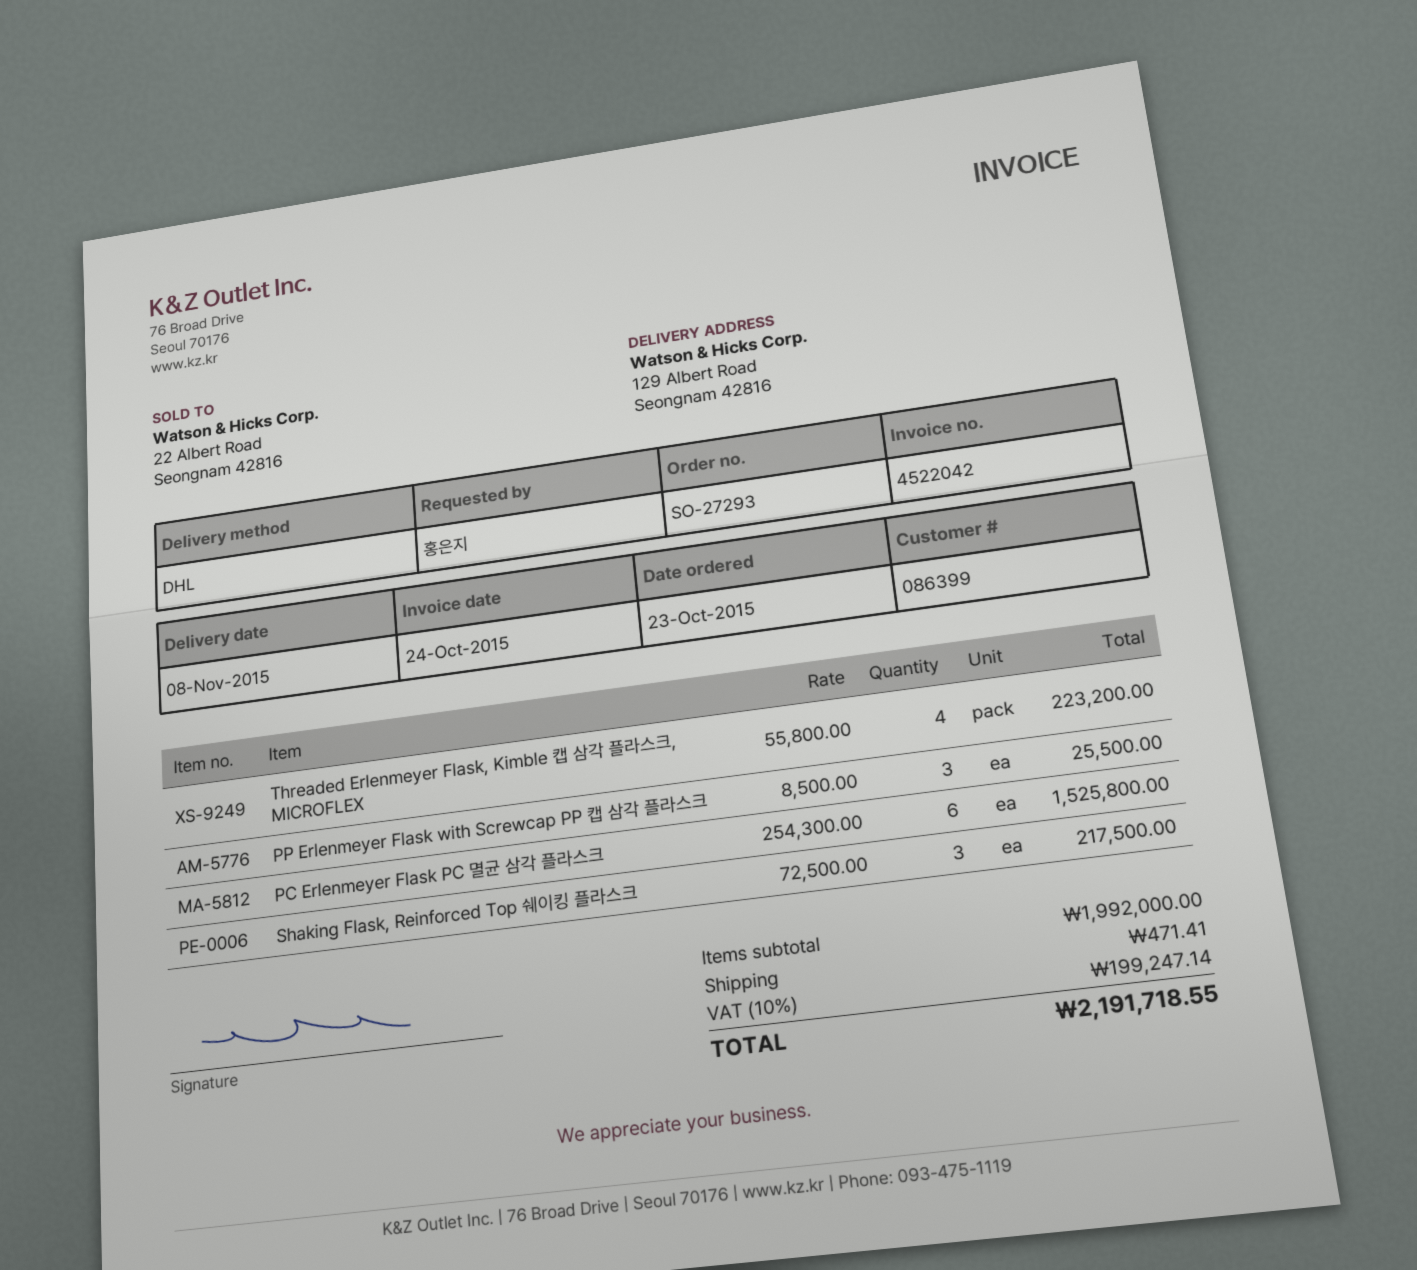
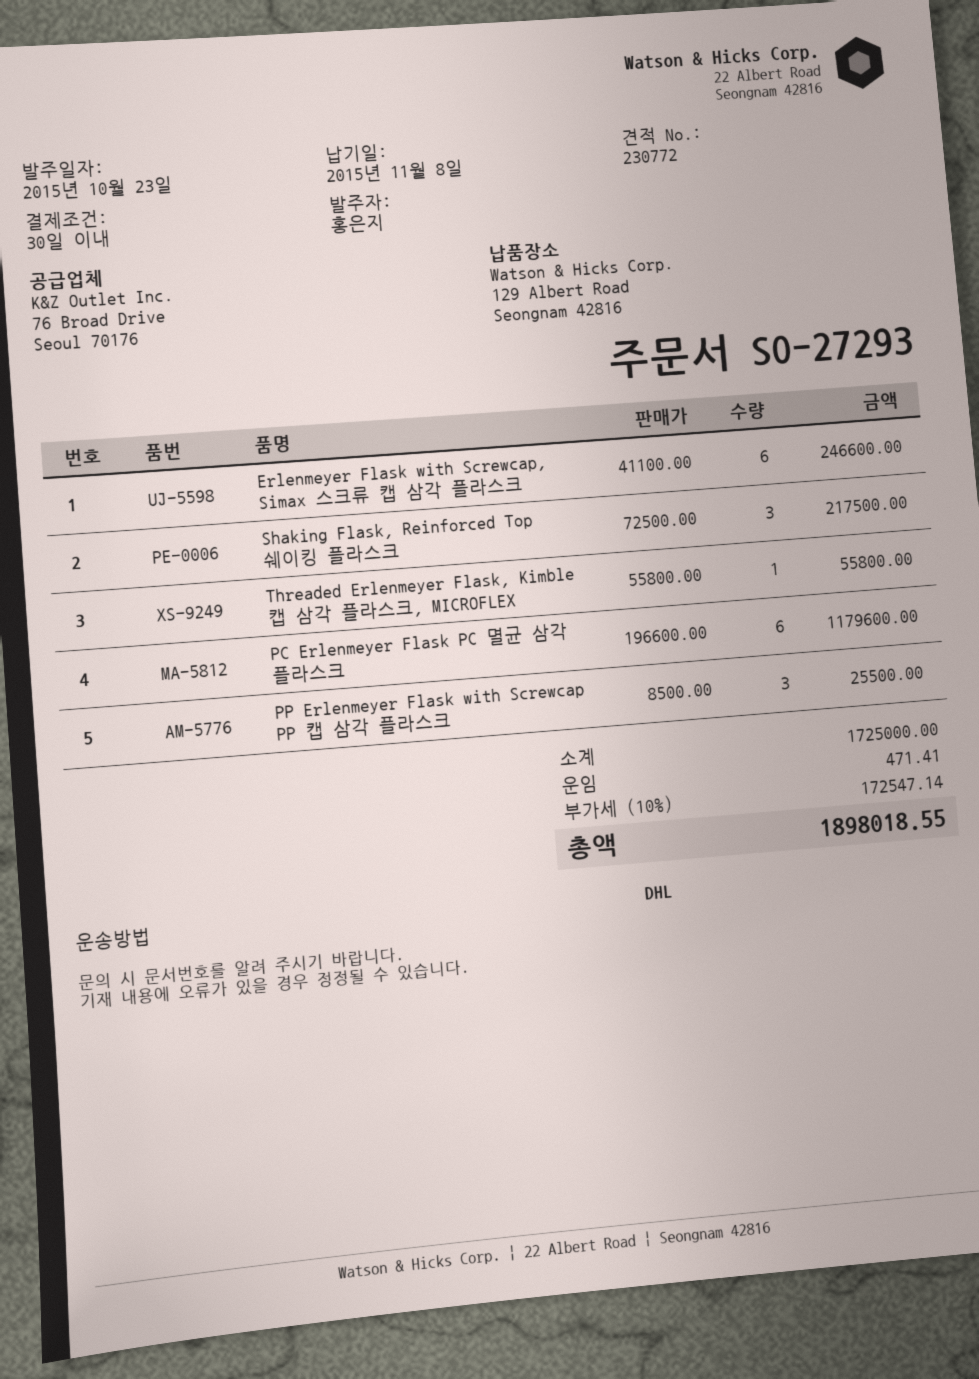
Threaded Erlenmeyer Flask, Kimble 캡 삼각 플라스크, MICROFLEX: 4 x 55800.00 = 223200.00 -> 1 x 55800.00 = 55800.00
PC Erlenmeyer Flask PC 멸균 삼각 플라스크: 6 x 254300.00 = 1525800.00 -> 6 x 196600.00 = 1179600.00
Erlenmeyer Flask with Screwcap, Simax 스크류 캡 삼각 플라스크: none -> 6 x 41100.00 = 246600.00
subtotal: 1992000.00 -> 1725000.00
tax: 10% = 199247.14 -> 10% = 172547.14
total: 2191718.55 -> 1898018.55

